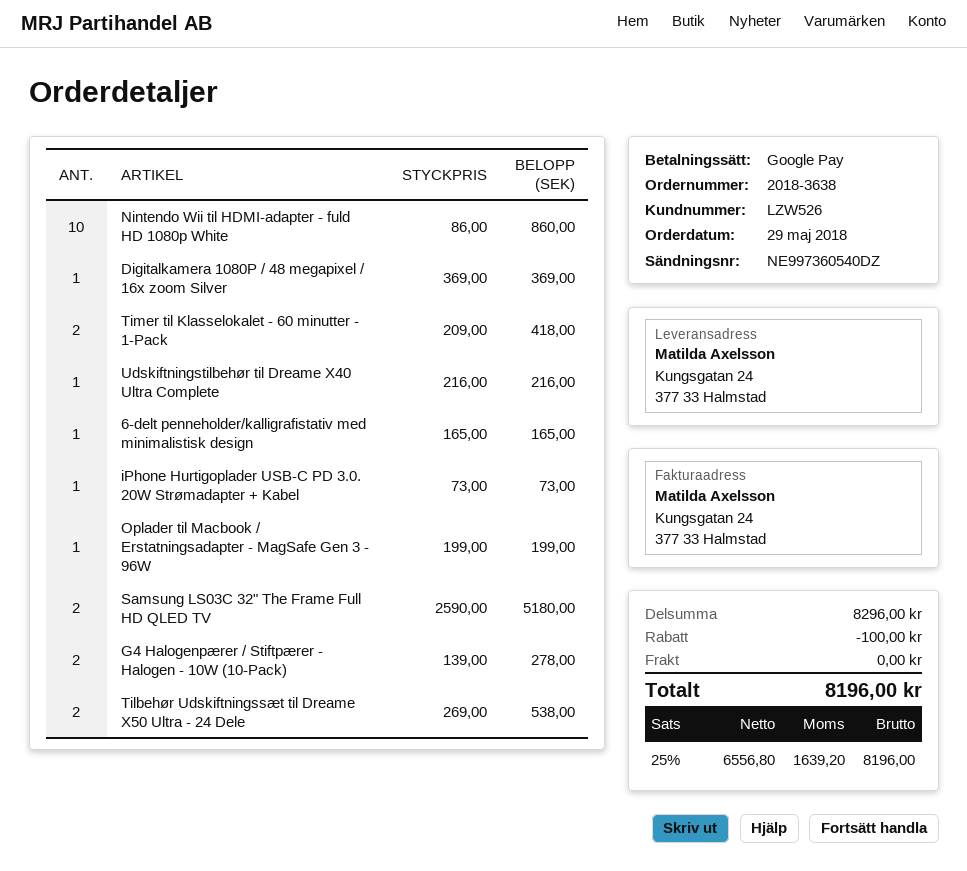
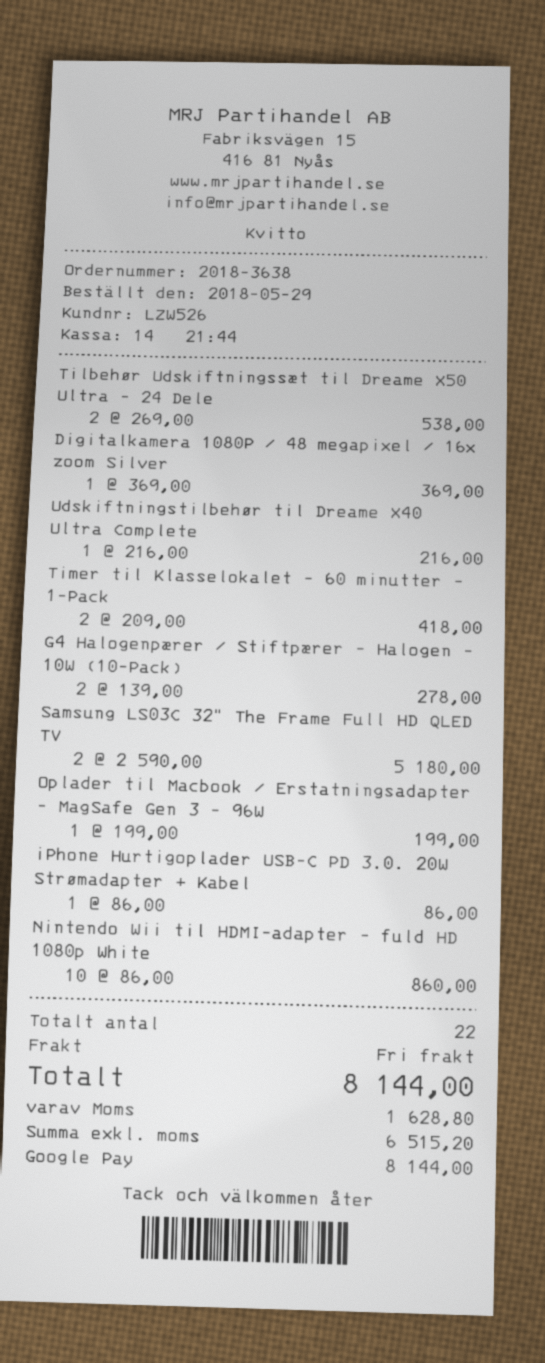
6-delt penneholder/kalligrafistativ med minimalistisk design: 1 x 165.00 = 165.00 -> none
iPhone Hurtigoplader USB-C PD 3.0. 20W Strømadapter + Kabel: 1 x 73.00 = 73.00 -> 1 x 86.00 = 86.00
discount: 100.00 -> none
net: 6556.80 -> 6515.20
tax: 1639.20 -> 1628.80
total: 8196.00 -> 8144.00

